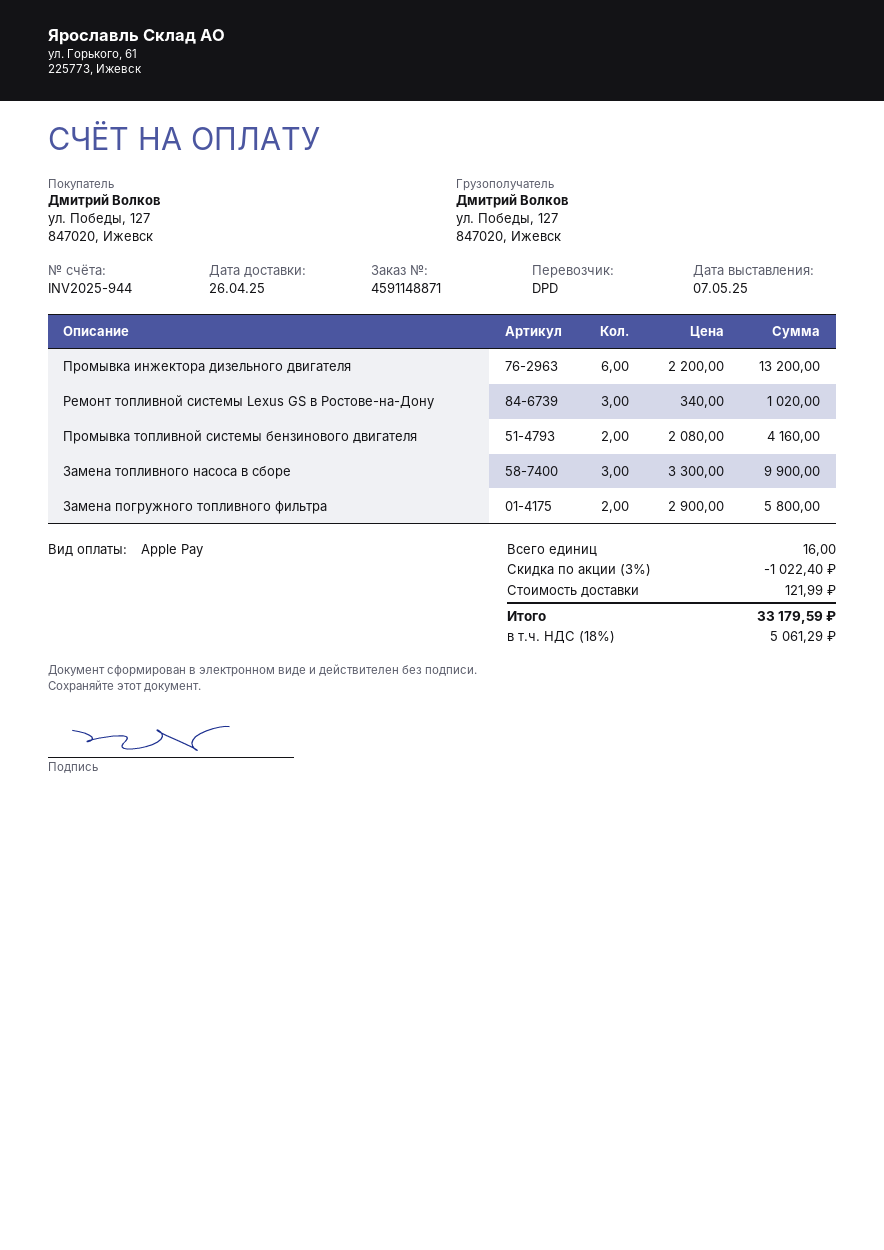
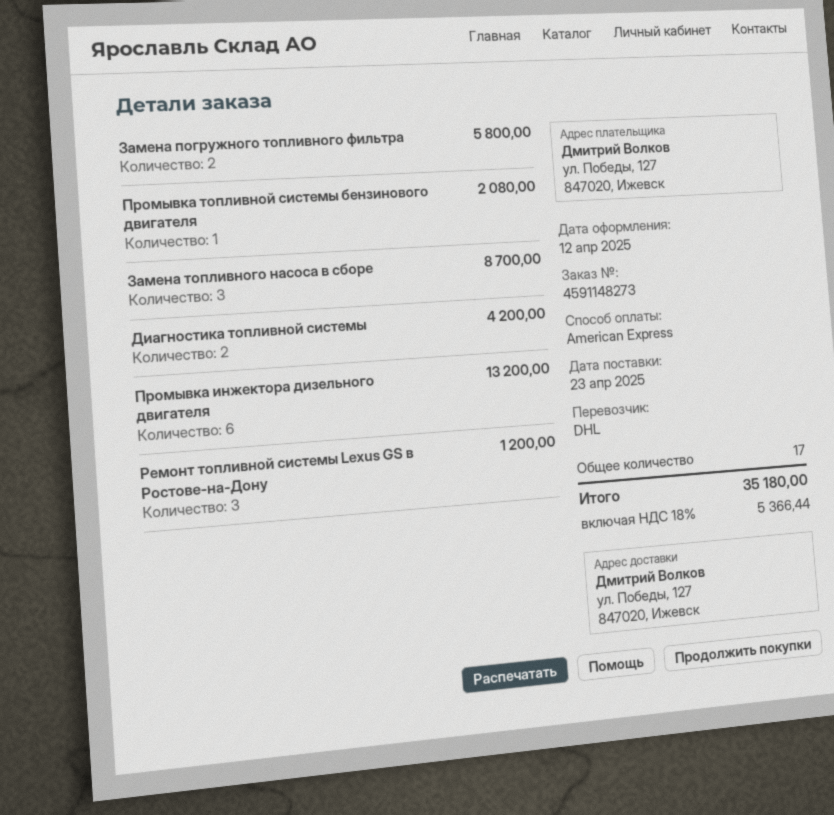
order number: 4591148871 -> 4591148273
delivery date: 2025-04-26 -> 2025-04-23
payment method: Apple Pay -> American Express
shipping method: DPD -> DHL
Ремонт топливной системы Lexus GS в Ростове-на-Дону: 3 for 1020.00 -> 3 for 1200.00
Промывка топливной системы бензинового двигателя: 2 for 4160.00 -> 1 for 2080.00
Замена топливного насоса в сборе: 3 for 9900.00 -> 3 for 8700.00
Диагностика топливной системы: none -> 2 for 4200.00
total quantity: 16 -> 17
discount: 3% = 1022.40 -> none
shipping: 121.99 -> none
tax: 18% = 5061.29 -> 18% = 5366.44
total: 33179.59 -> 35180.00

